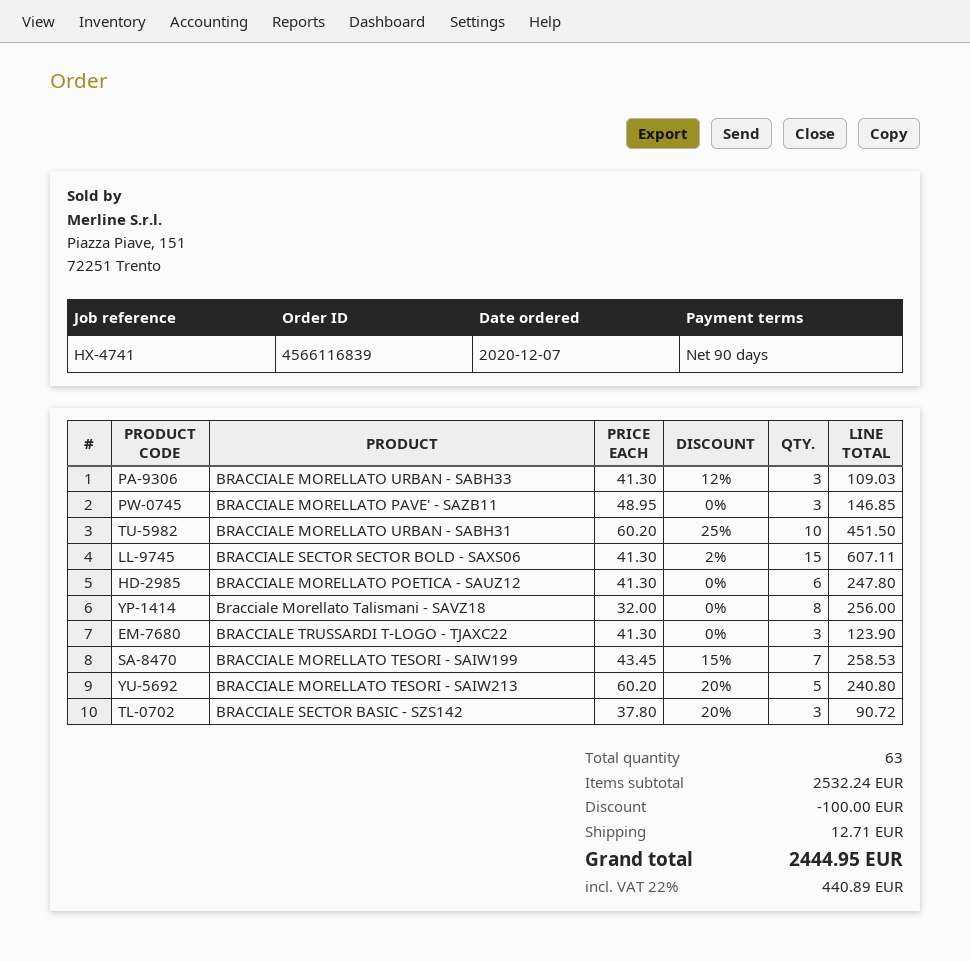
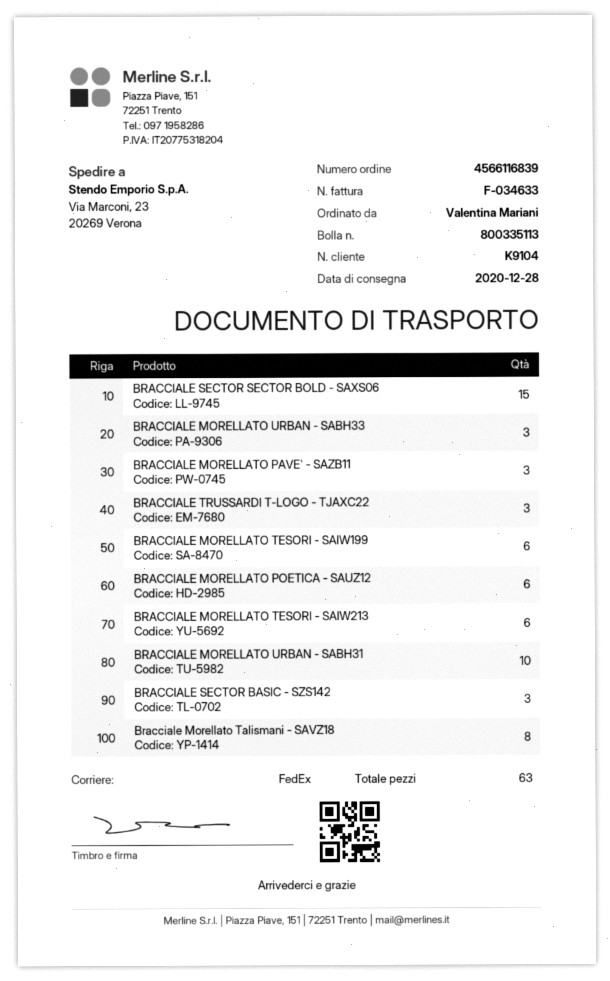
BRACCIALE MORELLATO TESORI - SAIW199: 7 -> 6
BRACCIALE MORELLATO TESORI - SAIW213: 5 -> 6

